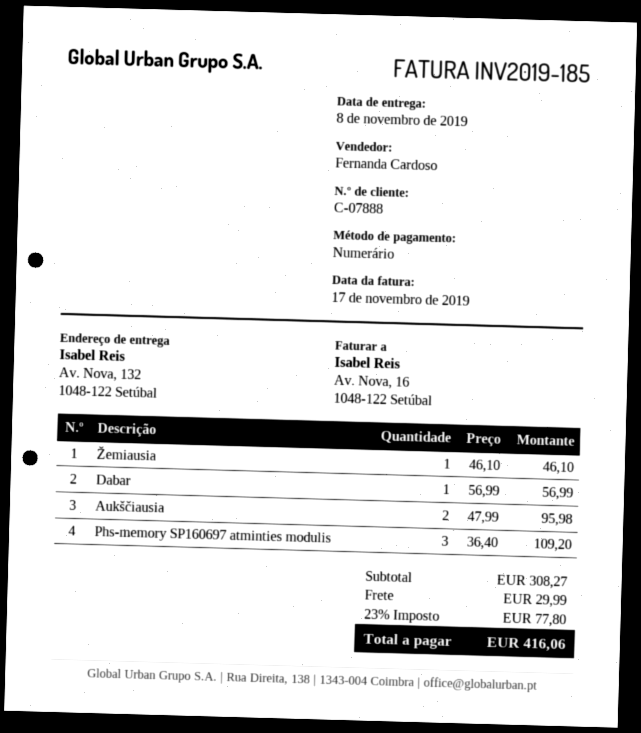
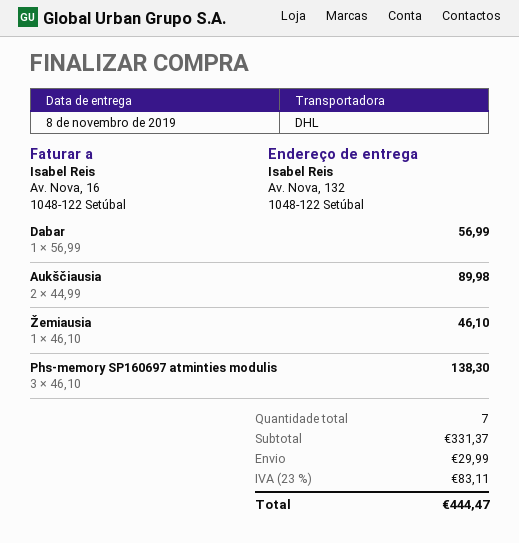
Aukščiausia: 2 x 47.99 = 95.98 -> 2 x 44.99 = 89.98
Phs-memory SP160697 atminties modulis: 3 x 36.40 = 109.20 -> 3 x 46.10 = 138.30
subtotal: 308.27 -> 331.37
tax: 23% = 77.80 -> 23% = 83.11
total: 416.06 -> 444.47

